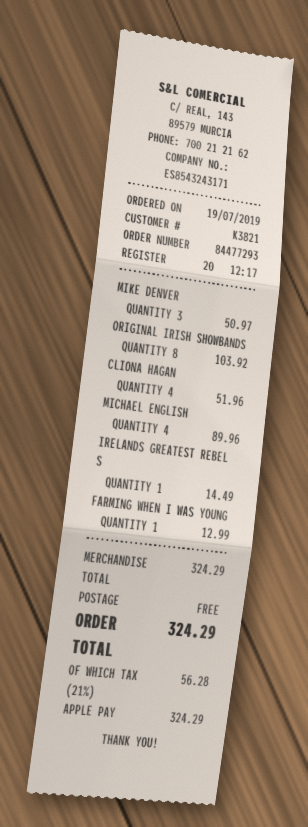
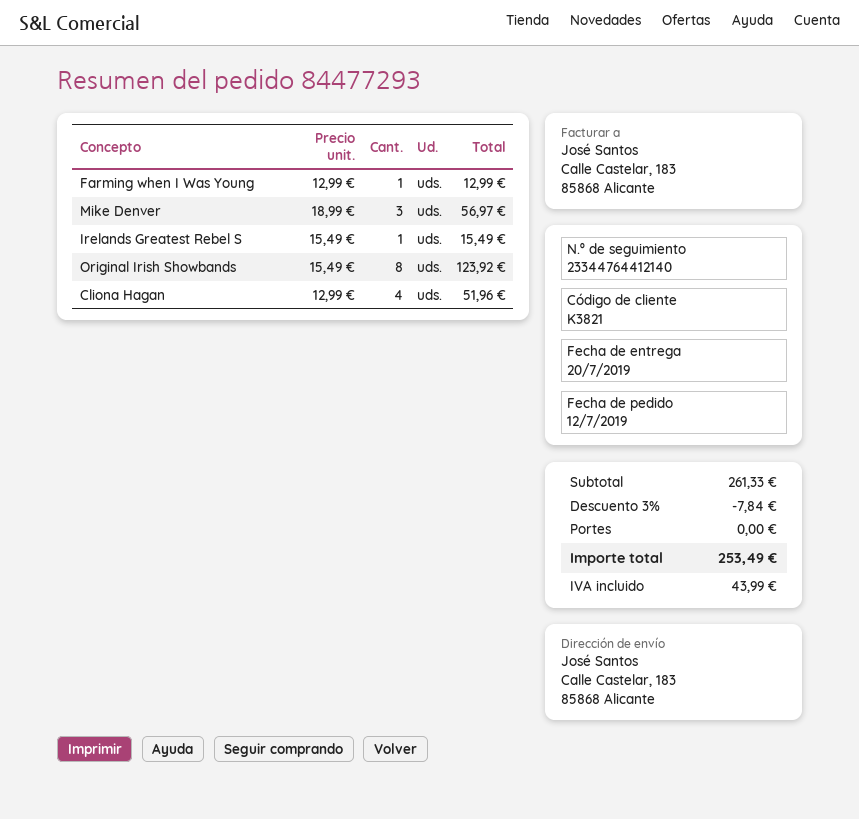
order date: 2019-07-19 -> 2019-07-12
MIKE DENVER: 3 for 50.97 -> 3 for 56.97
ORIGINAL IRISH SHOWBANDS: 8 for 103.92 -> 8 for 123.92
MICHAEL ENGLISH: 4 for 89.96 -> none
IRELANDS GREATEST REBEL S: 1 for 14.49 -> 1 for 15.49
subtotal: 324.29 -> 261.33
discount: none -> 3% = 7.84
tax: 56.28 -> 43.99
total: 324.29 -> 253.49

